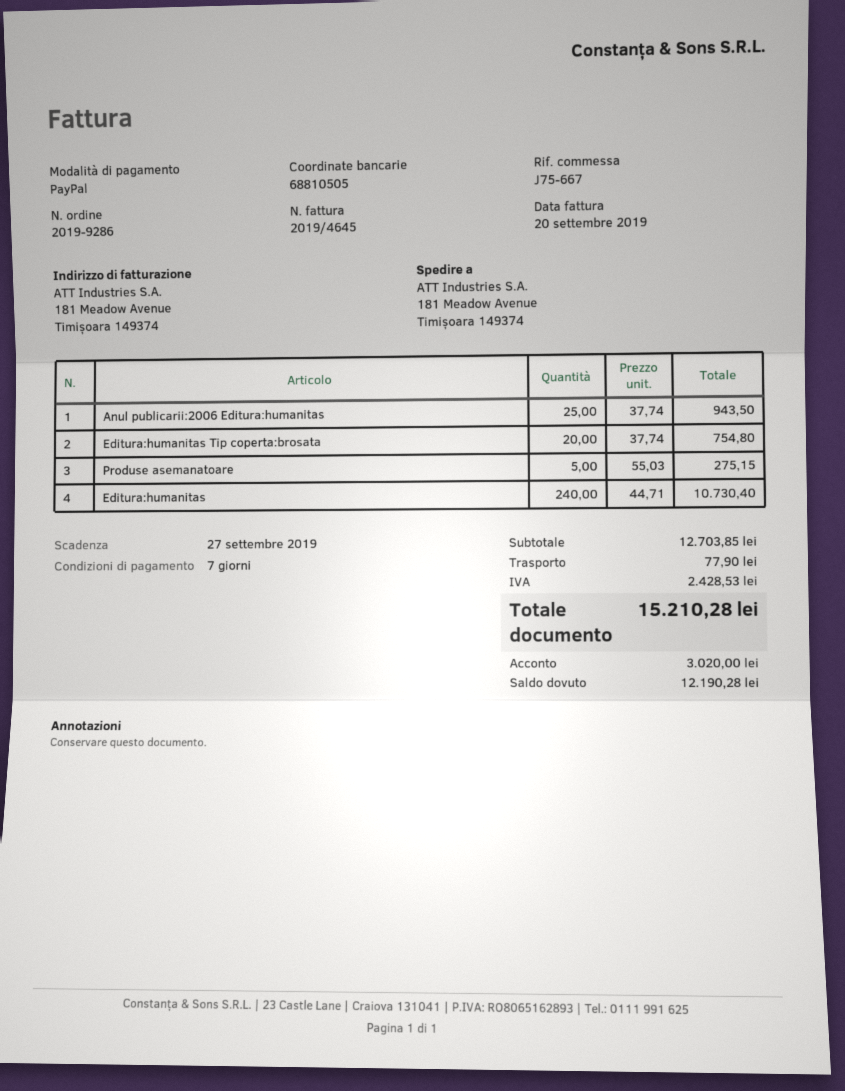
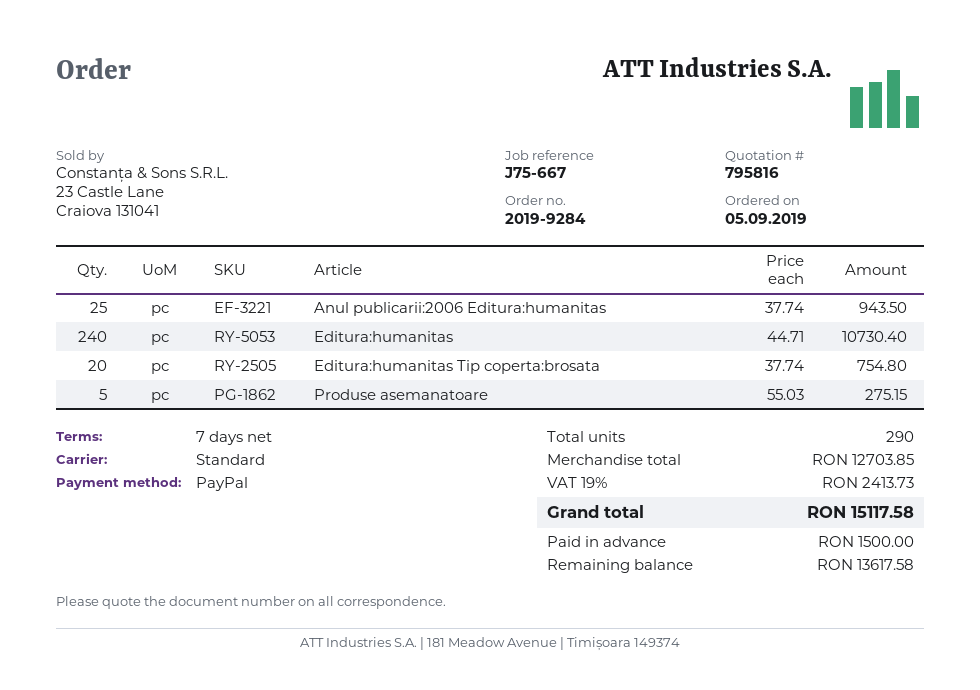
order number: 2019-9286 -> 2019-9284
shipping: 77.90 -> none
tax: 2428.53 -> 2413.73
total: 15210.28 -> 15117.58
deposit: 3020.00 -> 1500.00
balance: 12190.28 -> 13617.58

